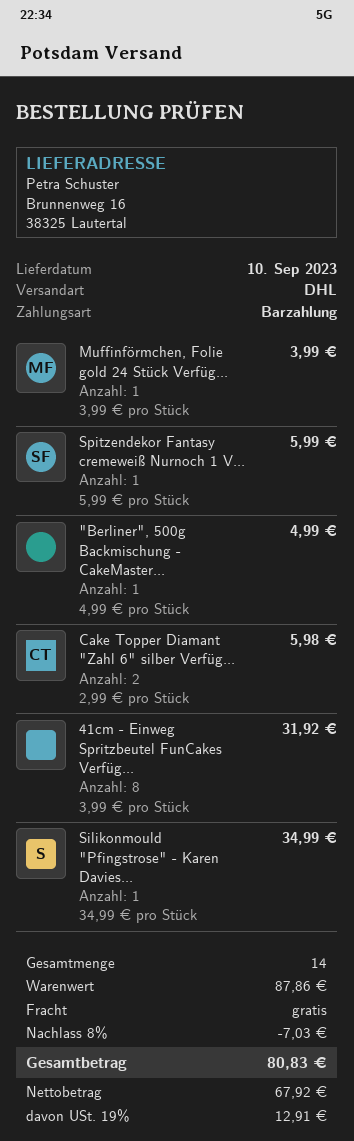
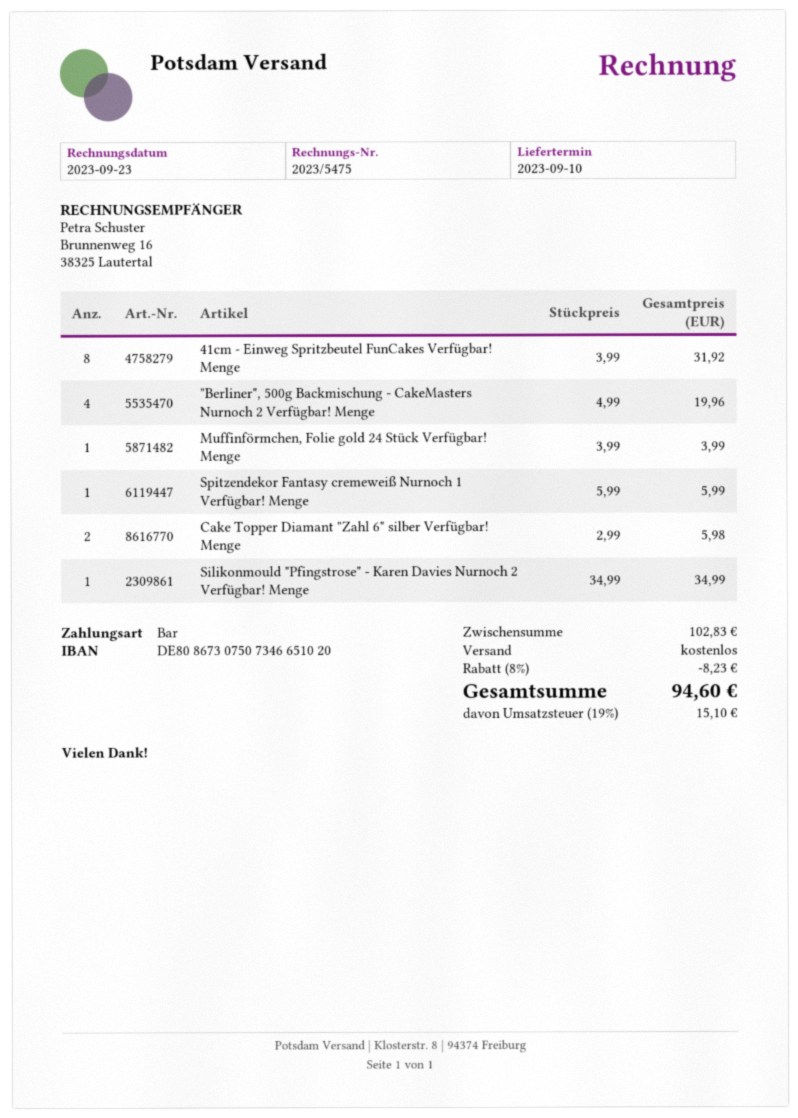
"Berliner", 500g Backmischung - CakeMaster...: 1 x 4.99 = 4.99 -> 4 x 4.99 = 19.96
subtotal: 87.86 -> 102.83
discount: 8% = 7.03 -> 8% = 8.23
tax: 19% = 12.91 -> 19% = 15.10
total: 80.83 -> 94.60

